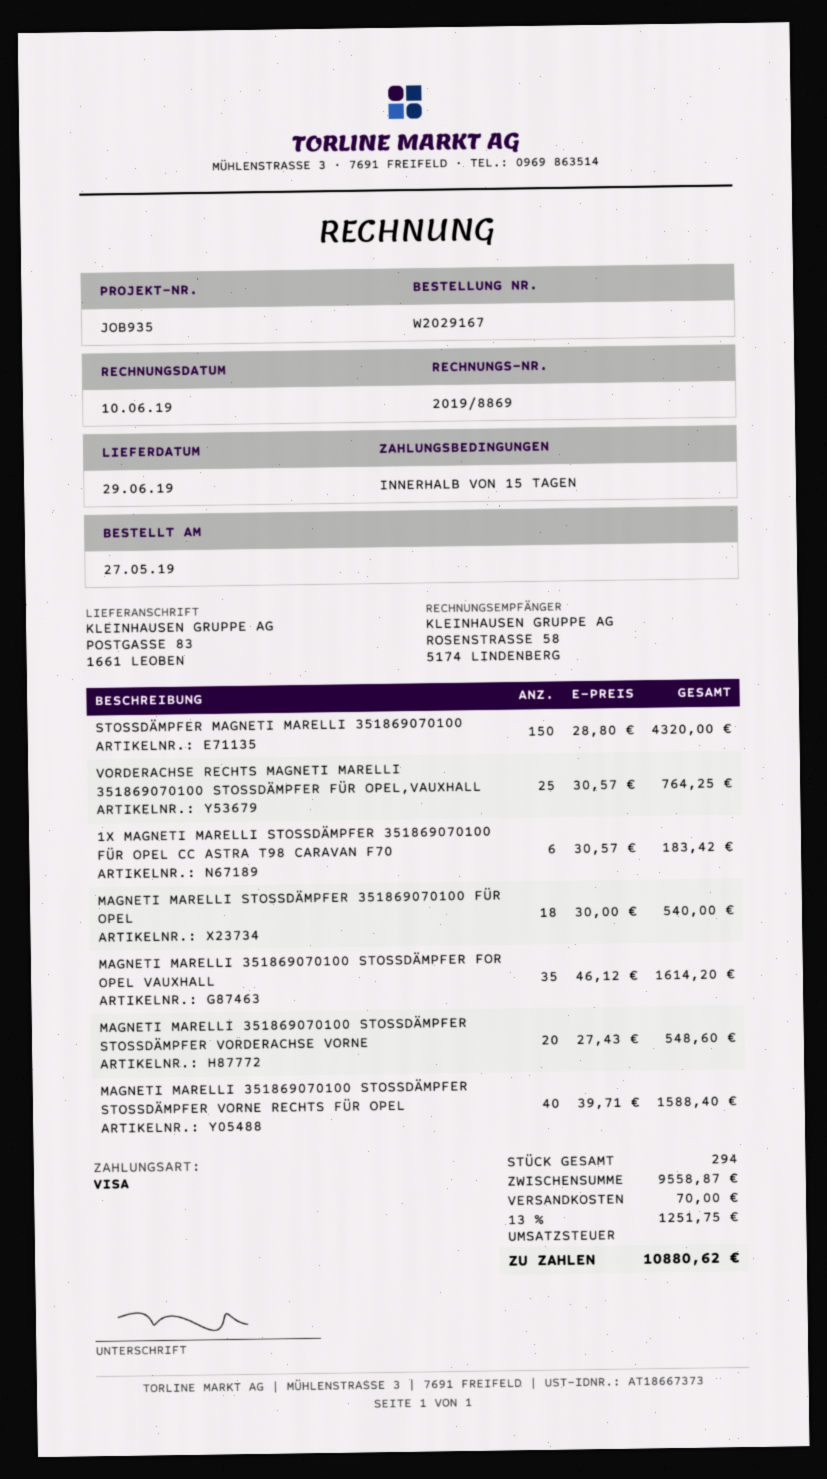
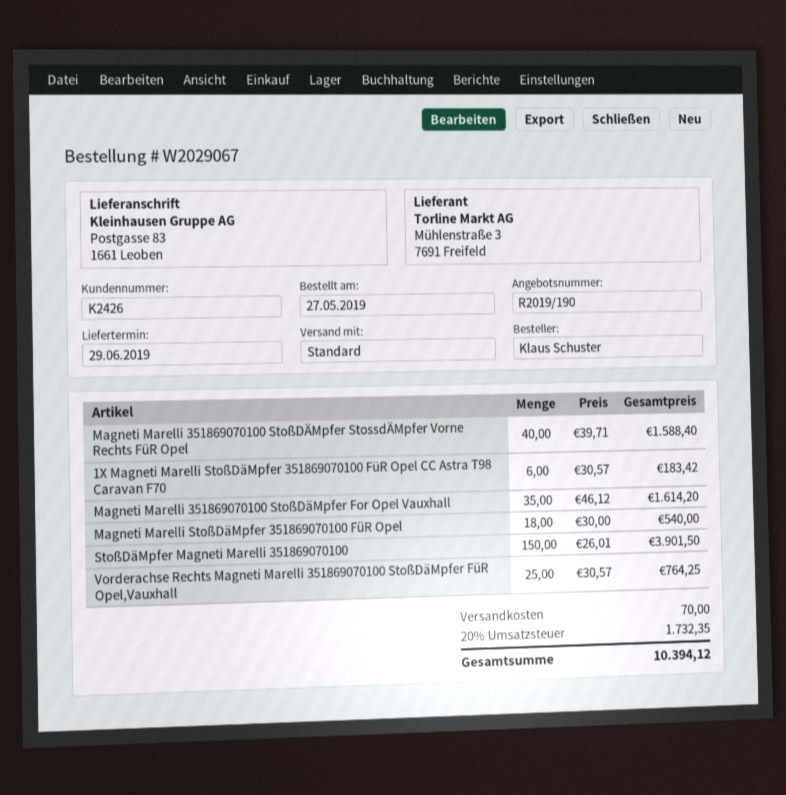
order number: W2029167 -> W2029067
STOSSDÄMPFER MAGNETI MARELLI 351869070100: 150 x 28.80 = 4320.00 -> 150 x 26.01 = 3901.50
MAGNETI MARELLI 351869070100 STOSSDÄMPFER STOSSDÄMPFER VORDERACHSE VORNE: 20 x 27.43 = 548.60 -> none
tax: 13% = 1251.75 -> 20% = 1732.35
total: 10880.62 -> 10394.12

